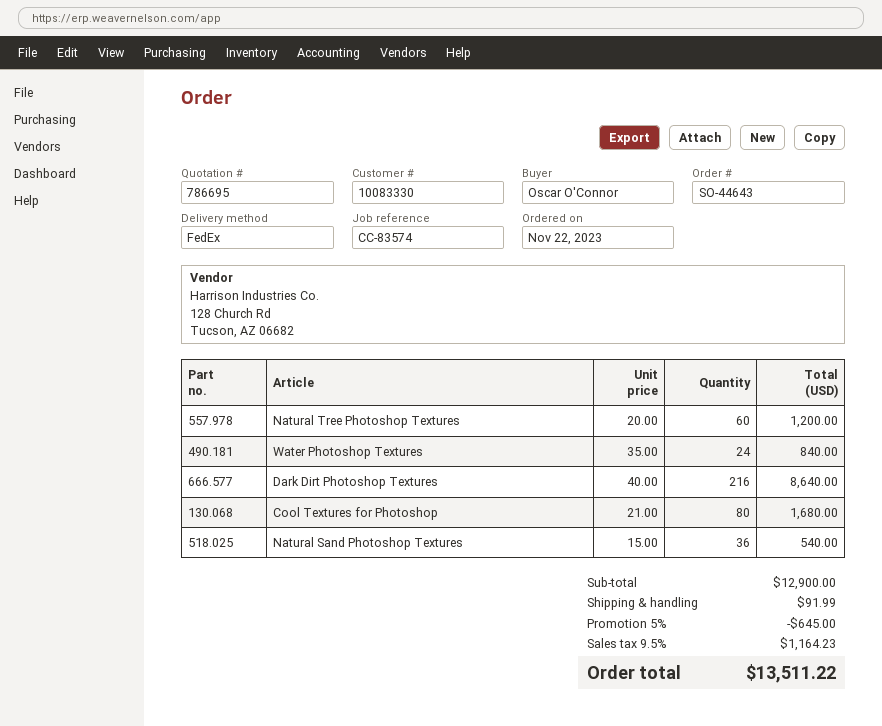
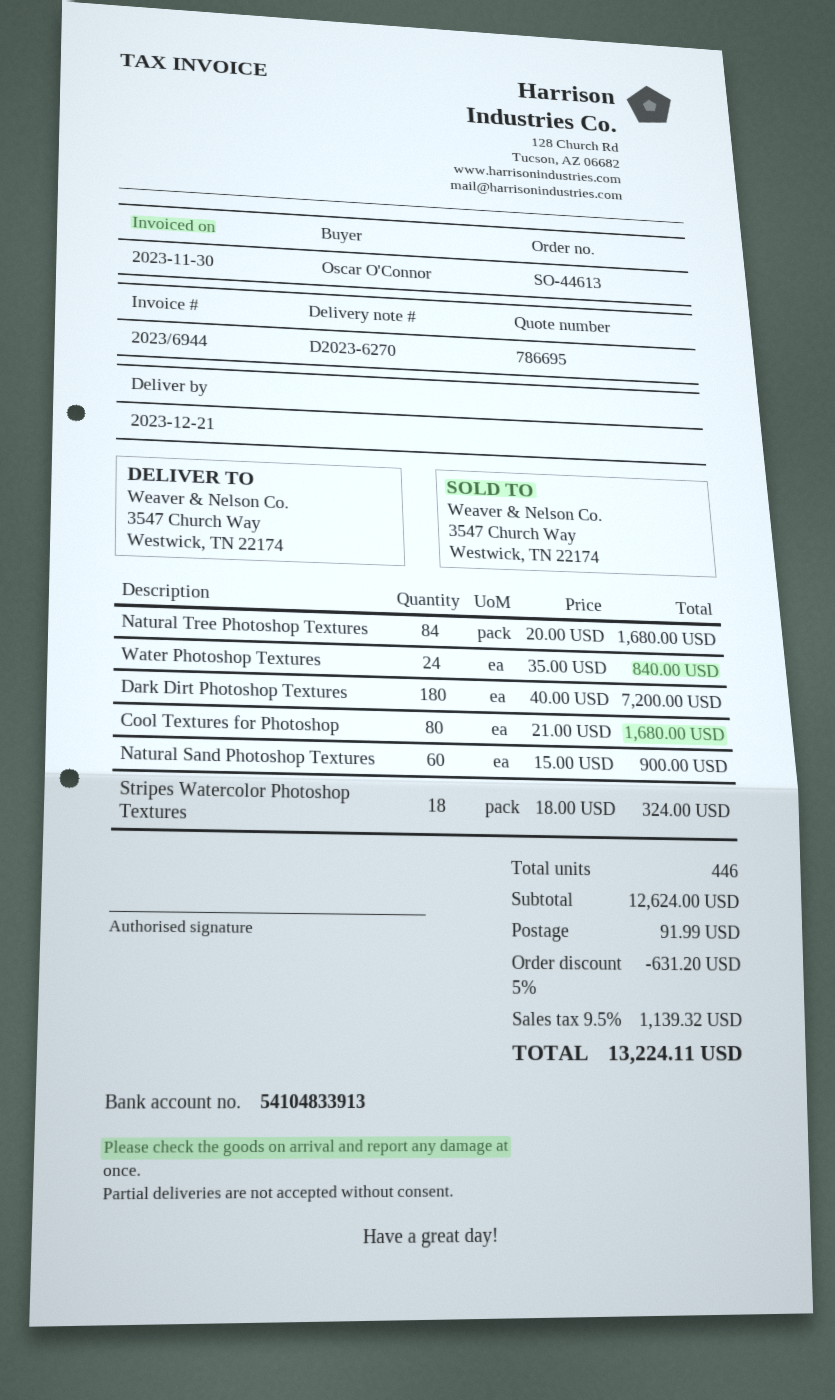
order number: SO-44643 -> SO-44613
Natural Tree Photoshop Textures: 60 x 20.00 = 1200.00 -> 84 x 20.00 = 1680.00
Dark Dirt Photoshop Textures: 216 x 40.00 = 8640.00 -> 180 x 40.00 = 7200.00
Natural Sand Photoshop Textures: 36 x 15.00 = 540.00 -> 60 x 15.00 = 900.00
Stripes Watercolor Photoshop Textures: none -> 18 x 18.00 = 324.00
subtotal: 12900.00 -> 12624.00
discount: 5% = 645.00 -> 5% = 631.20
tax: 9.5% = 1164.23 -> 9.5% = 1139.32
total: 13511.22 -> 13224.11

